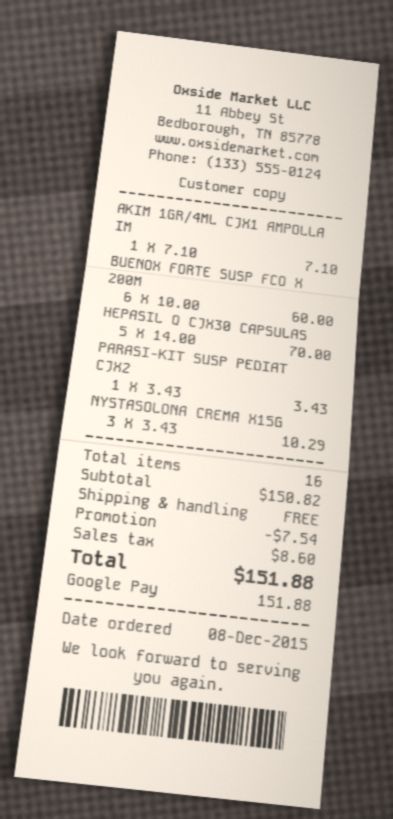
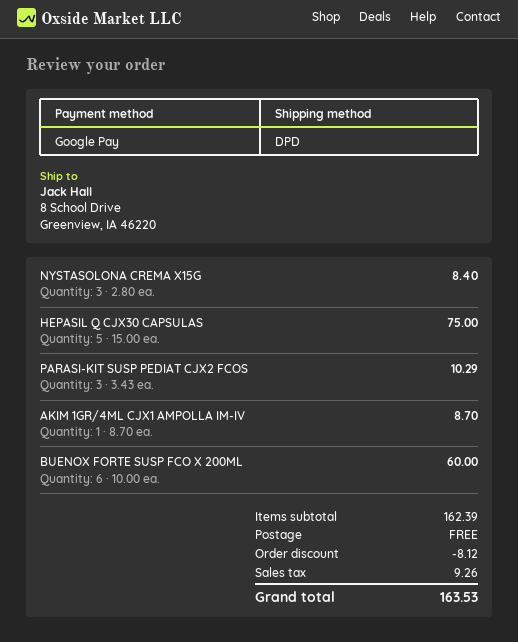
AKIM 1GR/4ML CJX1 AMPOLLA IM: 1 x 7.10 = 7.10 -> 1 x 8.70 = 8.70
HEPASIL Q CJX30 CAPSULAS: 5 x 14.00 = 70.00 -> 5 x 15.00 = 75.00
PARASI-KIT SUSP PEDIAT CJX2: 1 x 3.43 = 3.43 -> 3 x 3.43 = 10.29
NYSTASOLONA CREMA X15G: 3 x 3.43 = 10.29 -> 3 x 2.80 = 8.40
subtotal: 150.82 -> 162.39
discount: 7.54 -> 8.12
tax: 8.60 -> 9.26
total: 151.88 -> 163.53

